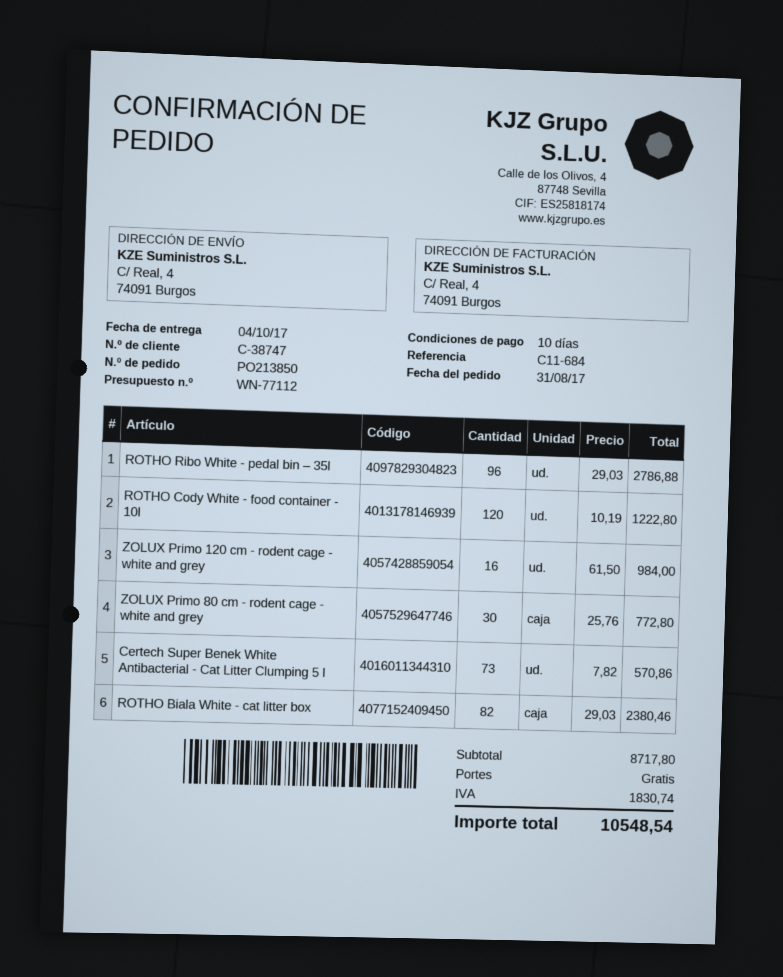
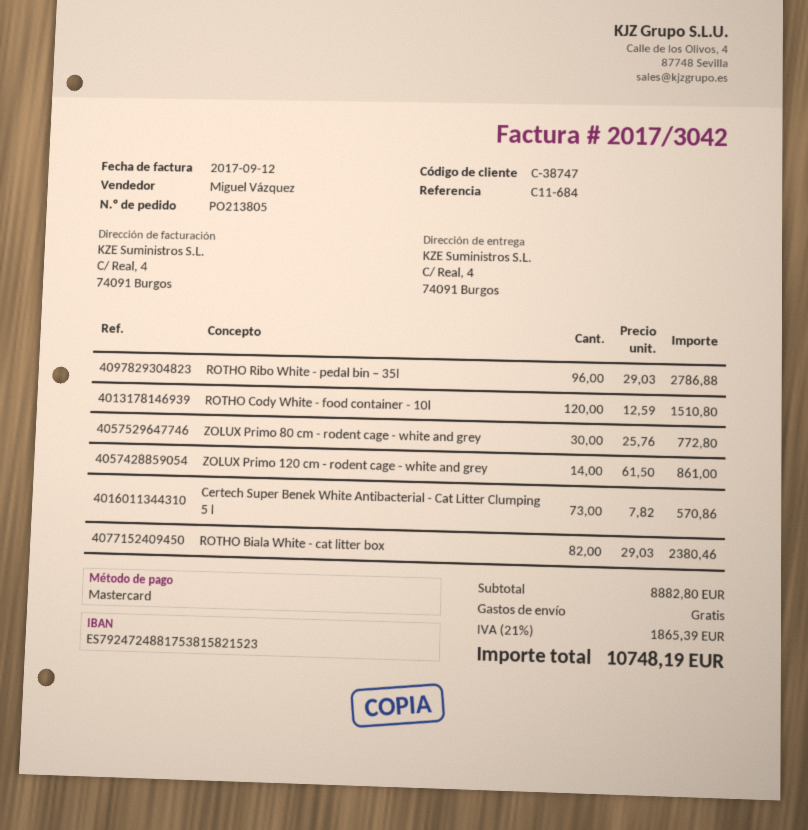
order number: PO213850 -> PO213805
ROTHO Cody White - food container - 10l: 120 x 10.19 = 1222.80 -> 120 x 12.59 = 1510.80
ZOLUX Primo 120 cm - rodent cage - white and grey: 16 x 61.50 = 984.00 -> 14 x 61.50 = 861.00
subtotal: 8717.80 -> 8882.80
tax: 1830.74 -> 1865.39
total: 10548.54 -> 10748.19

